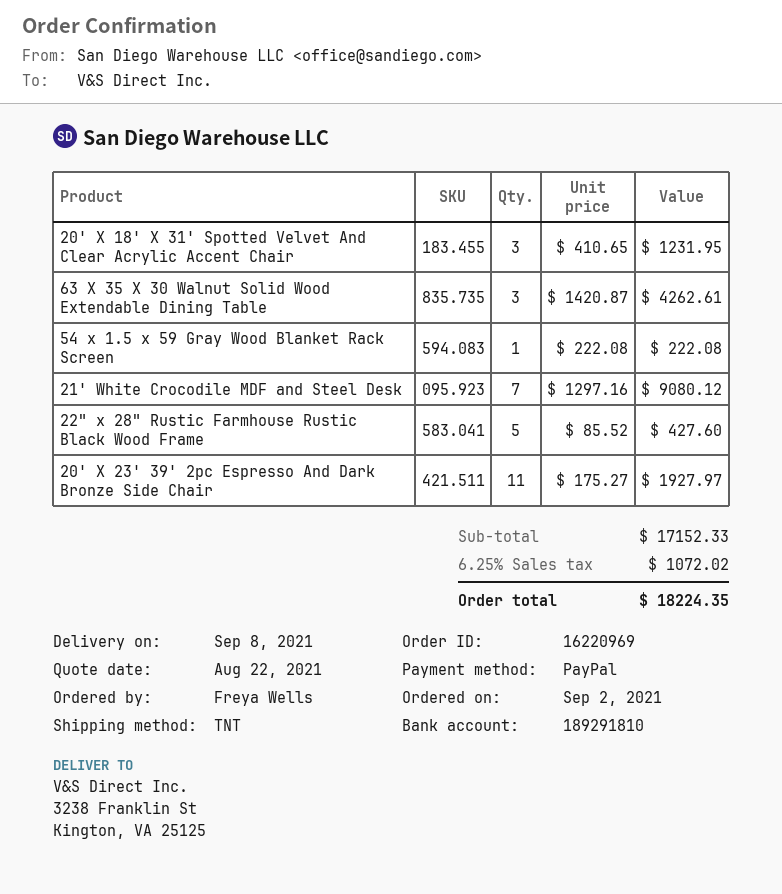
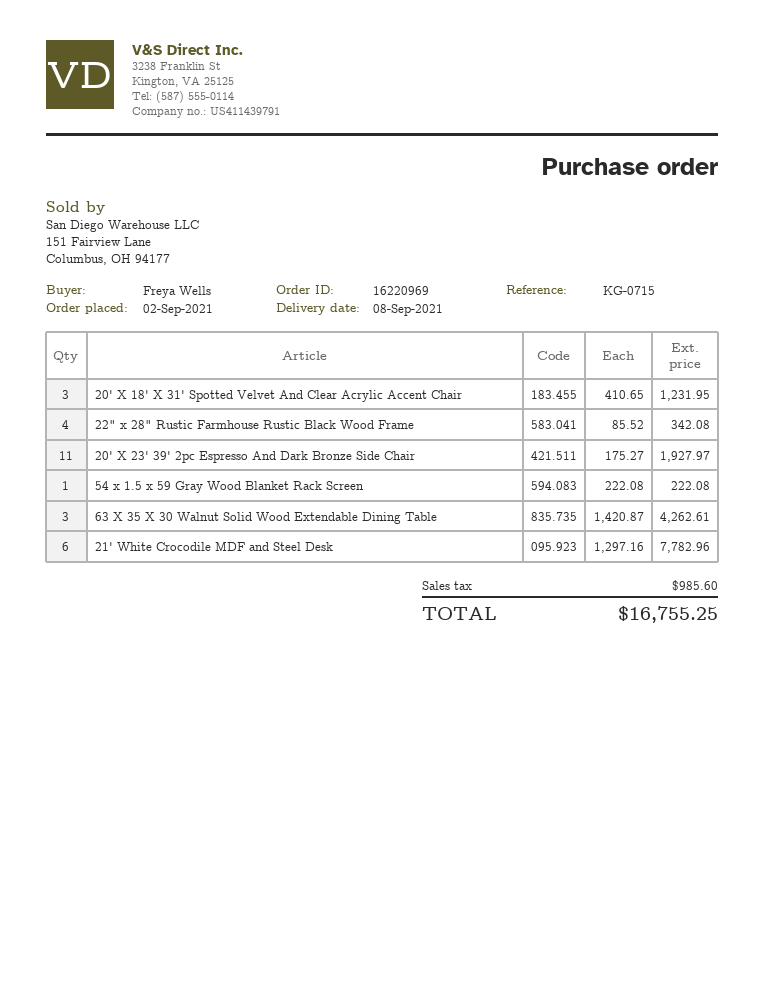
21' White Crocodile MDF and Steel Desk: 7 x 1297.16 = 9080.12 -> 6 x 1297.16 = 7782.96
22" x 28" Rustic Farmhouse Rustic Black Wood Frame: 5 x 85.52 = 427.60 -> 4 x 85.52 = 342.08
tax: 1072.02 -> 985.60
total: 18224.35 -> 16755.25

